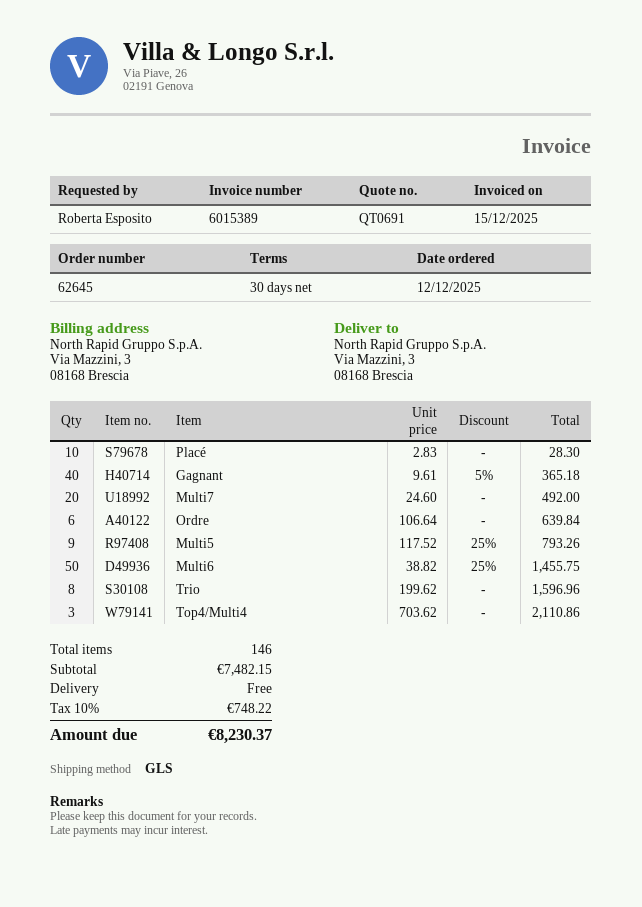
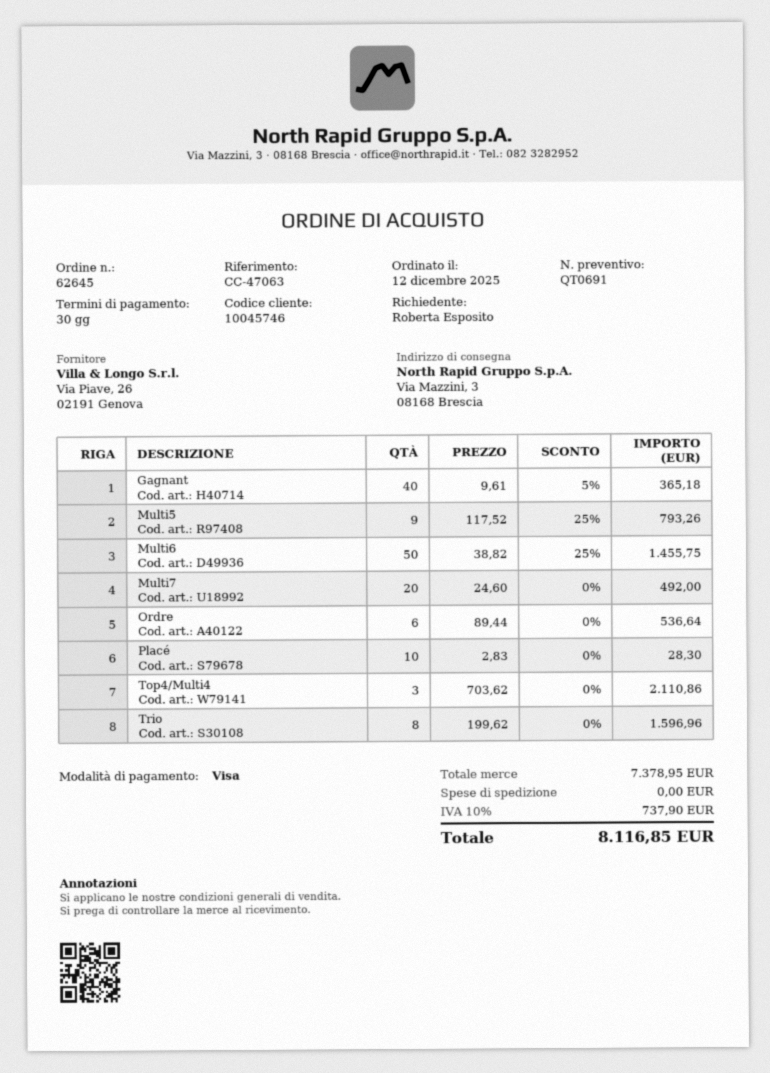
Ordre: 6 x 106.64 = 639.84 -> 6 x 89.44 = 536.64
subtotal: 7482.15 -> 7378.95
tax: 10% = 748.22 -> 10% = 737.90
total: 8230.37 -> 8116.85

